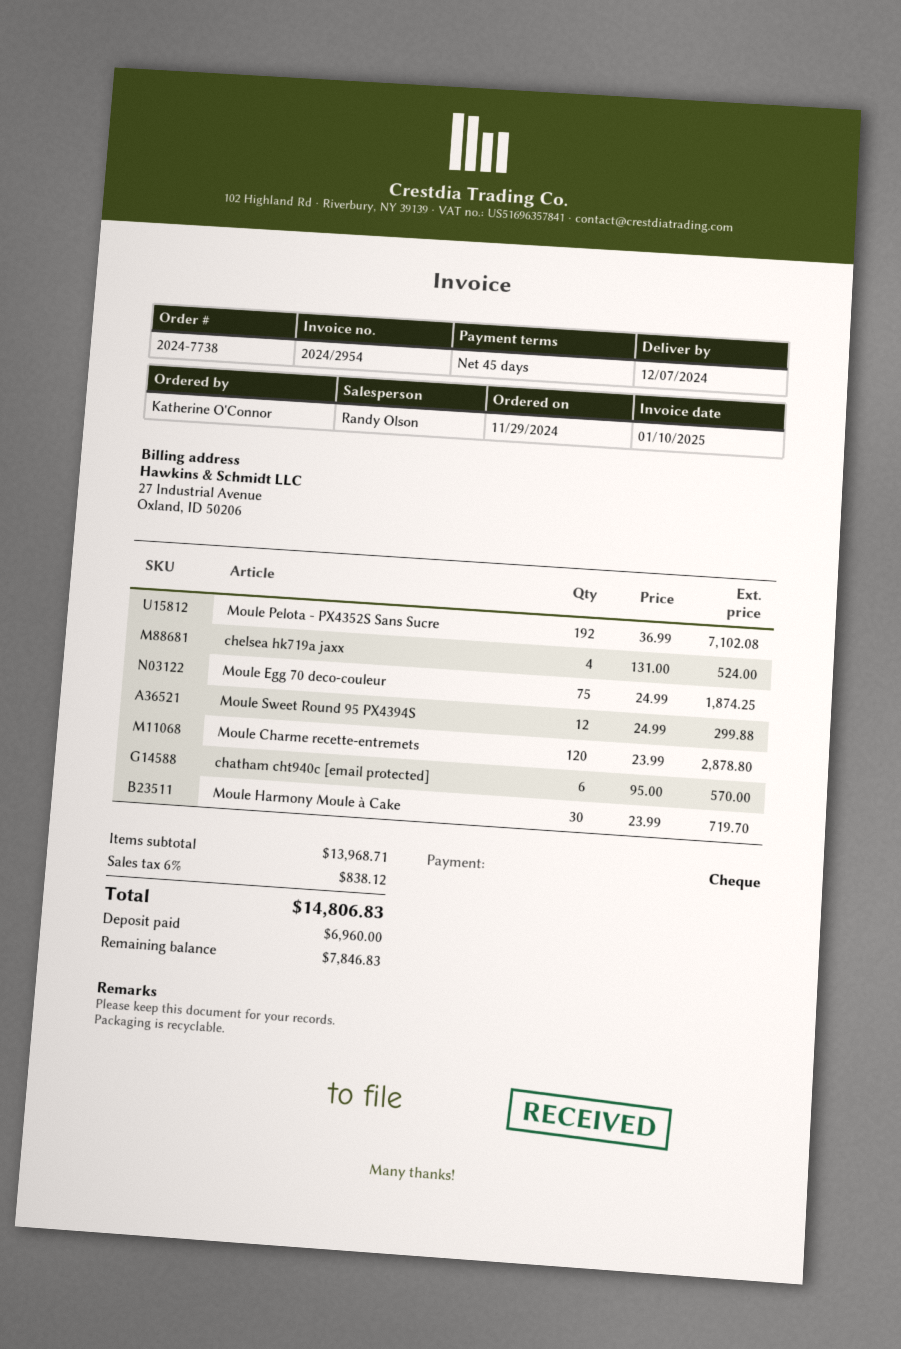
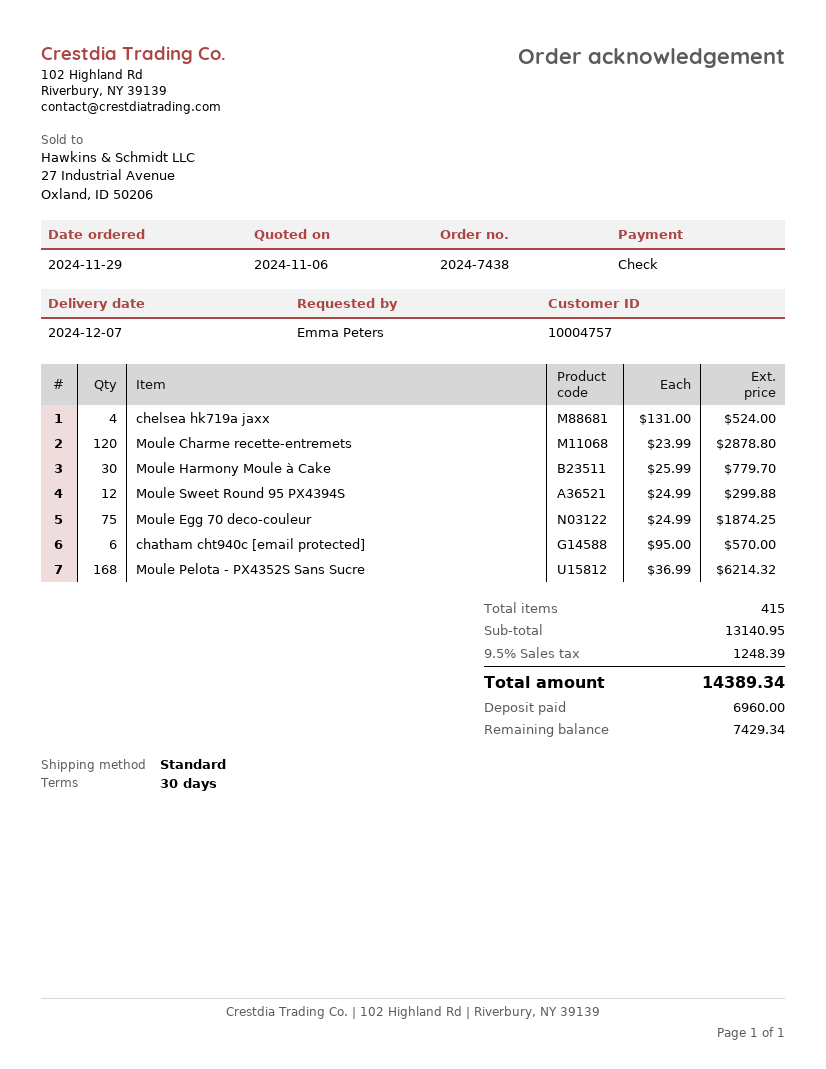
order number: 2024-7738 -> 2024-7438
payment terms: 45 days -> 30 days
ordered by: Katherine O'Connor -> Emma Peters
Moule Pelota - PX4352S Sans Sucre: 192 x 36.99 = 7102.08 -> 168 x 36.99 = 6214.32
Moule Harmony Moule à Cake: 30 x 23.99 = 719.70 -> 30 x 25.99 = 779.70
subtotal: 13968.71 -> 13140.95
tax: 6% = 838.12 -> 9.5% = 1248.39
total: 14806.83 -> 14389.34
balance: 7846.83 -> 7429.34

